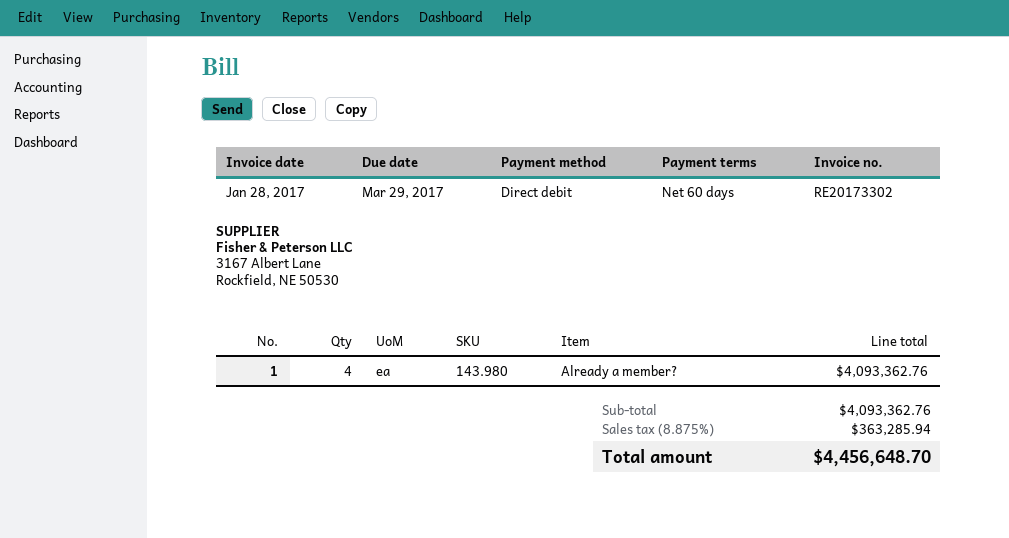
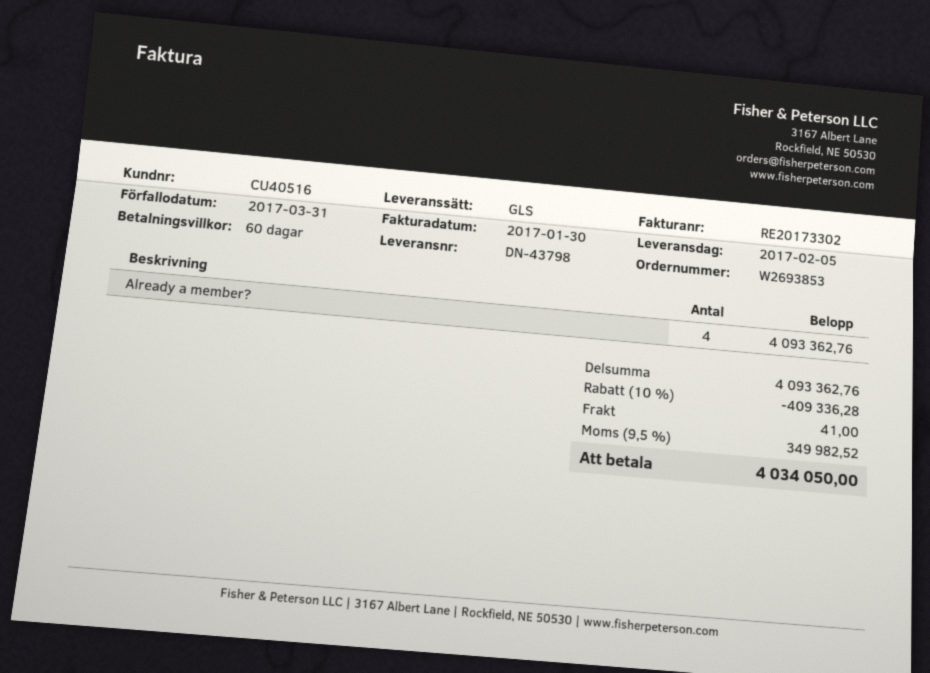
invoice date: 2017-01-28 -> 2017-01-30
due date: 2017-03-29 -> 2017-03-31
discount: none -> 10% = 409336.28
shipping: none -> 41.00
tax: 8.875% = 363285.94 -> 9.5% = 349982.52
total: 4456648.70 -> 4034050.00

